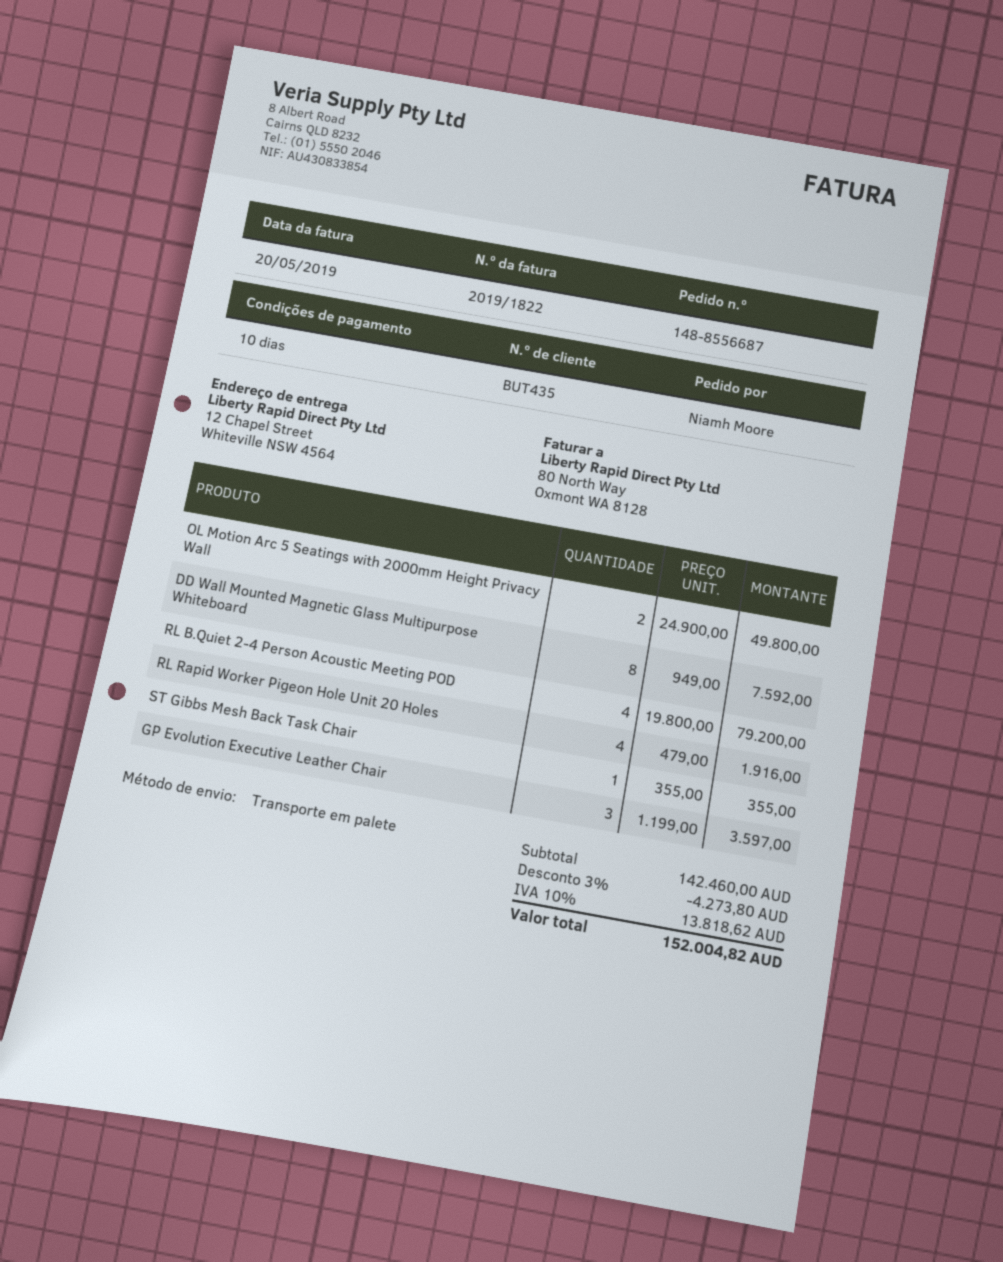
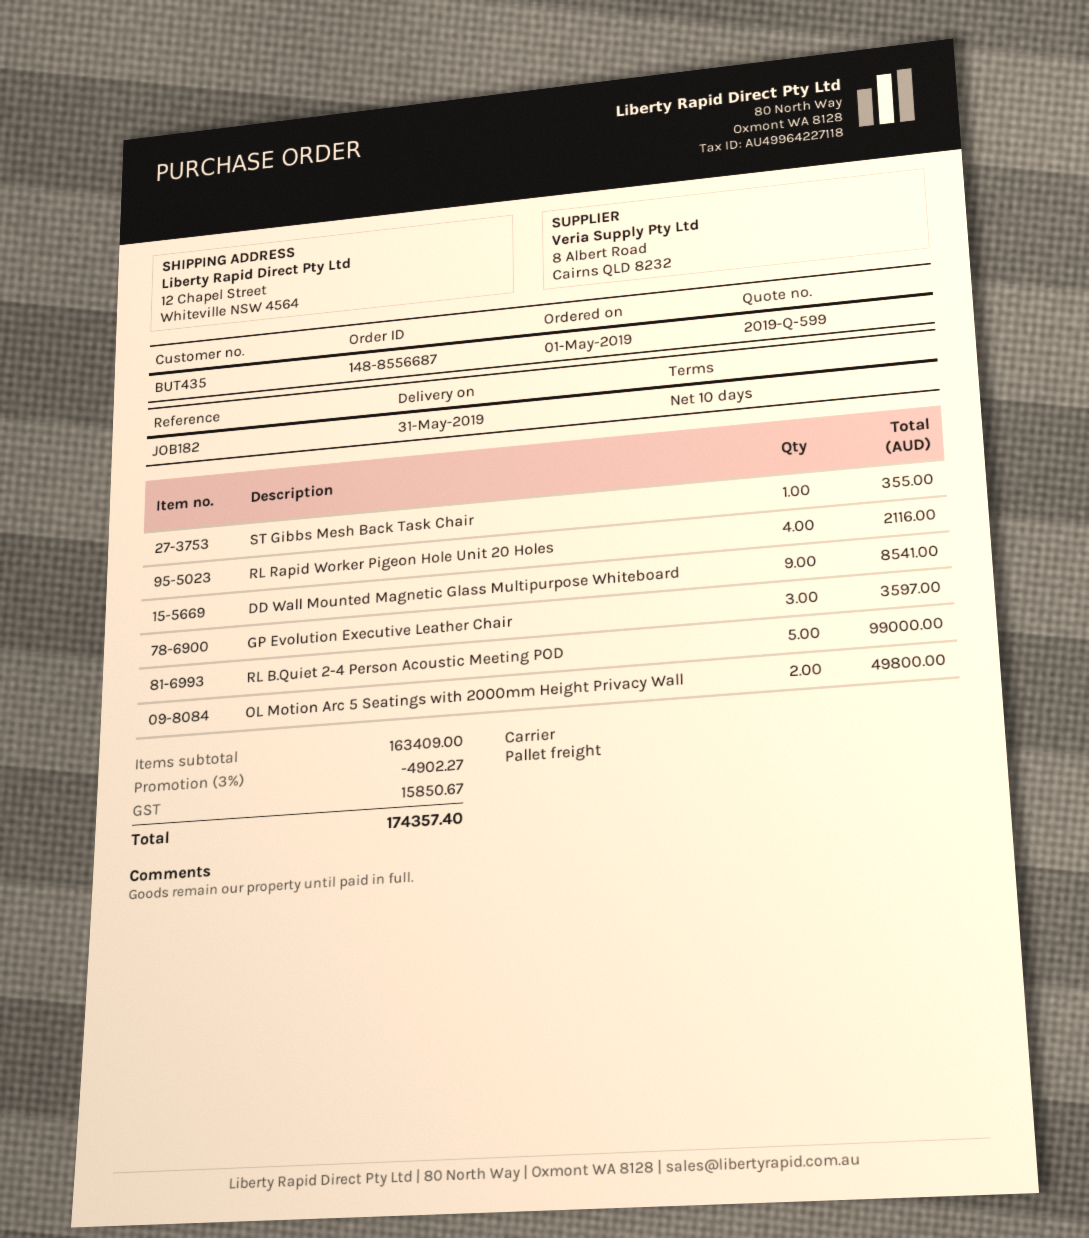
DD Wall Mounted Magnetic Glass Multipurpose Whiteboard: 8 for 7592.00 -> 9 for 8541.00
RL B.Quiet 2-4 Person Acoustic Meeting POD: 4 for 79200.00 -> 5 for 99000.00
RL Rapid Worker Pigeon Hole Unit 20 Holes: 4 for 1916.00 -> 4 for 2116.00
subtotal: 142460.00 -> 163409.00
discount: 3% = 4273.80 -> 3% = 4902.27
tax: 13818.62 -> 15850.67
total: 152004.82 -> 174357.40

